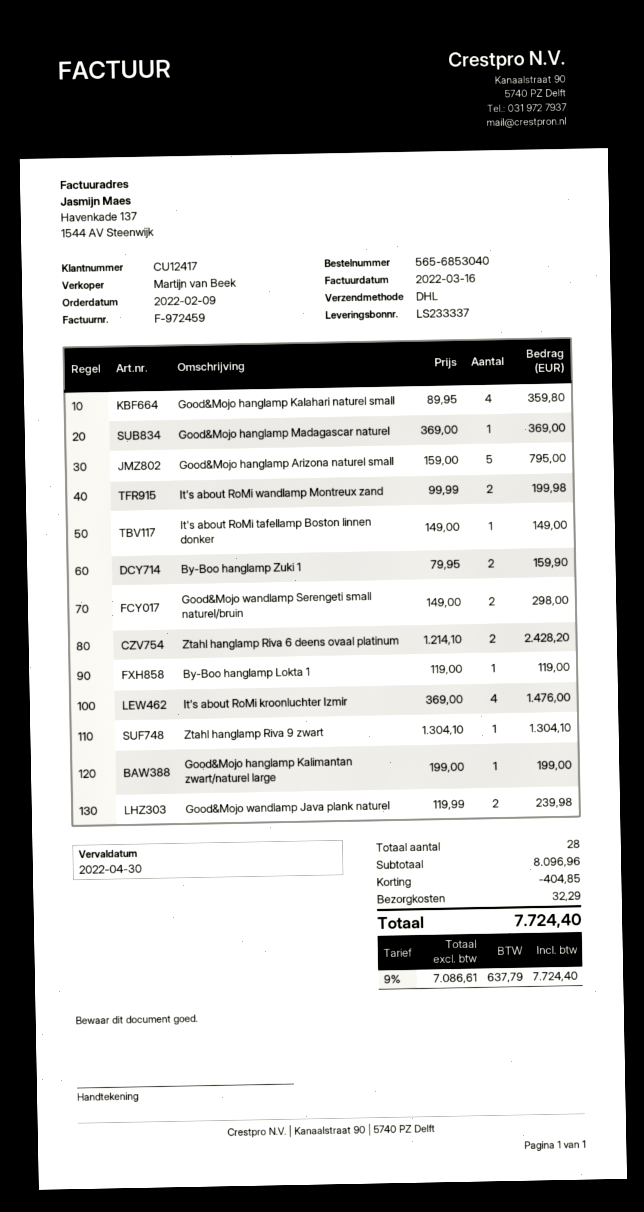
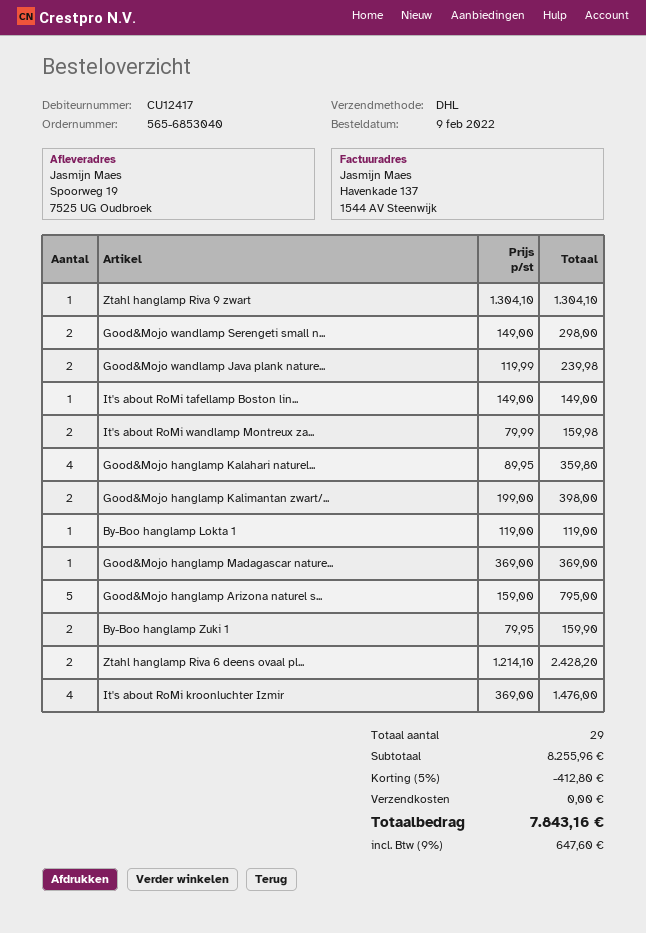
It's about RoMi wandlamp Montreux zand: 2 x 99.99 = 199.98 -> 2 x 79.99 = 159.98
Good&Mojo hanglamp Kalimantan zwart/naturel large: 1 x 199.00 = 199.00 -> 2 x 199.00 = 398.00
total quantity: 28 -> 29
subtotal: 8096.96 -> 8255.96
discount: 404.85 -> 412.80
shipping: 32.29 -> 0.00
tax: 9% = 637.79 -> 9% = 647.60
total: 7724.40 -> 7843.16

